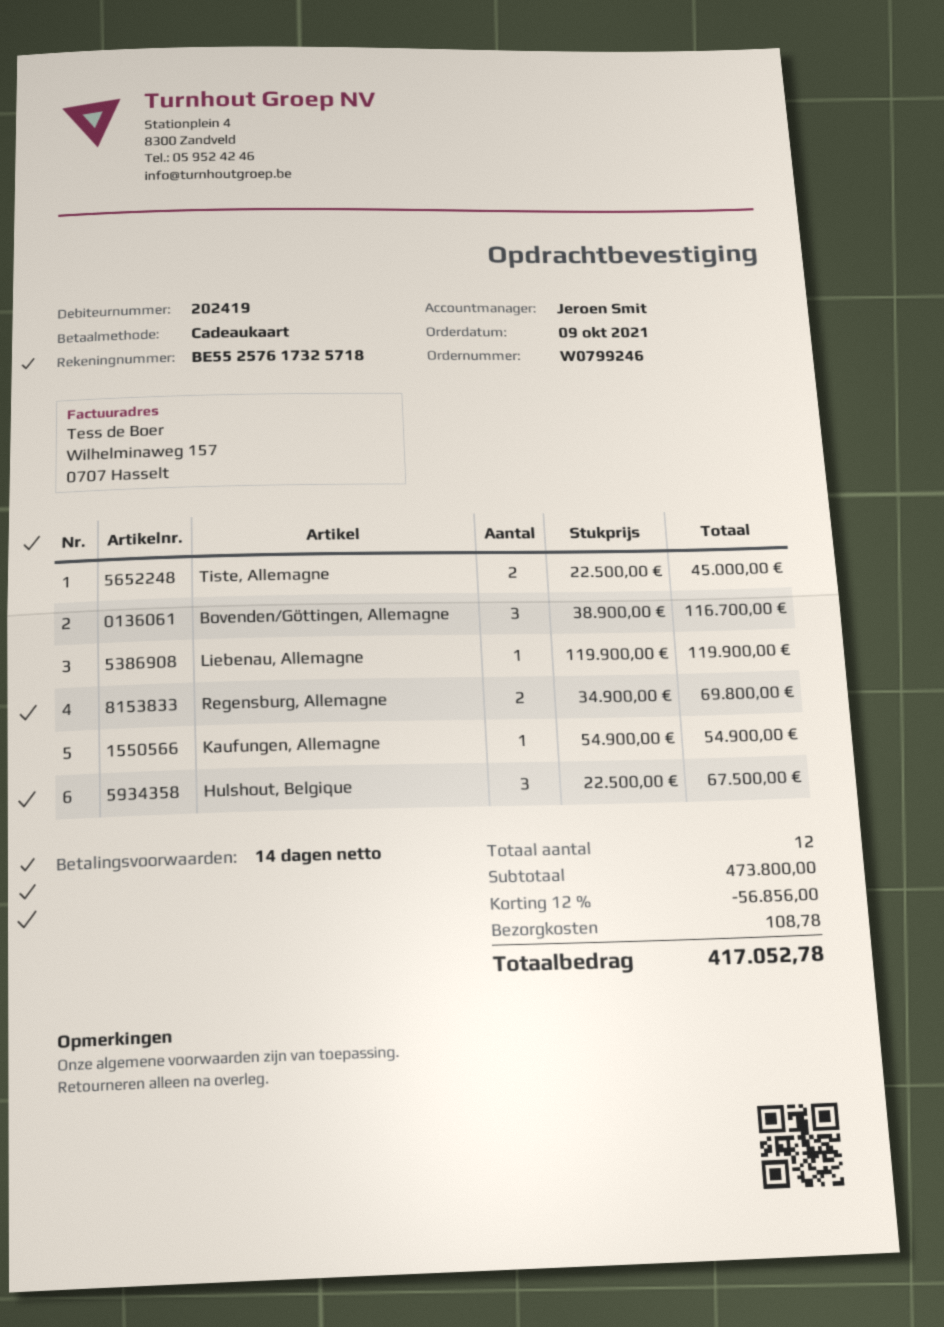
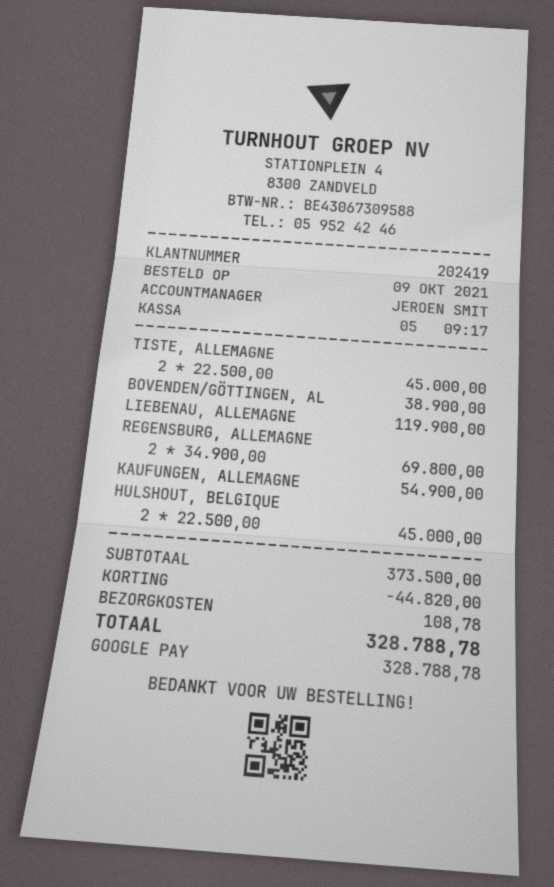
payment method: gift card -> Google Pay
Bovenden/Göttingen, Allemagne: 3 x 38900.00 = 116700.00 -> 1 x 38900.00 = 38900.00
Hulshout, Belgique: 3 x 22500.00 = 67500.00 -> 2 x 22500.00 = 45000.00
subtotal: 473800.00 -> 373500.00
discount: 56856.00 -> 44820.00
total: 417052.78 -> 328788.78

